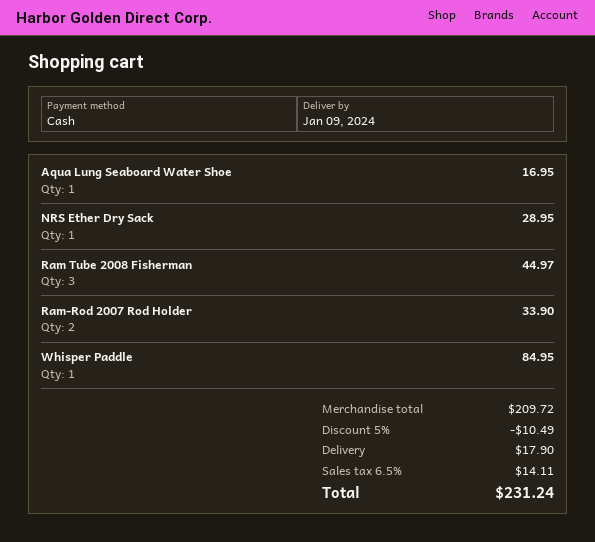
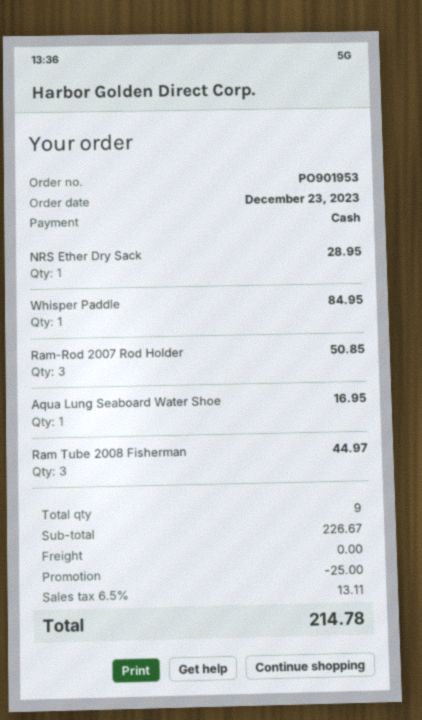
Ram-Rod 2007 Rod Holder: 2 for 33.90 -> 3 for 50.85
subtotal: 209.72 -> 226.67
discount: 10.49 -> 25.00
shipping: 17.90 -> 0.00
tax: 6.5% = 14.11 -> 6.5% = 13.11
total: 231.24 -> 214.78

